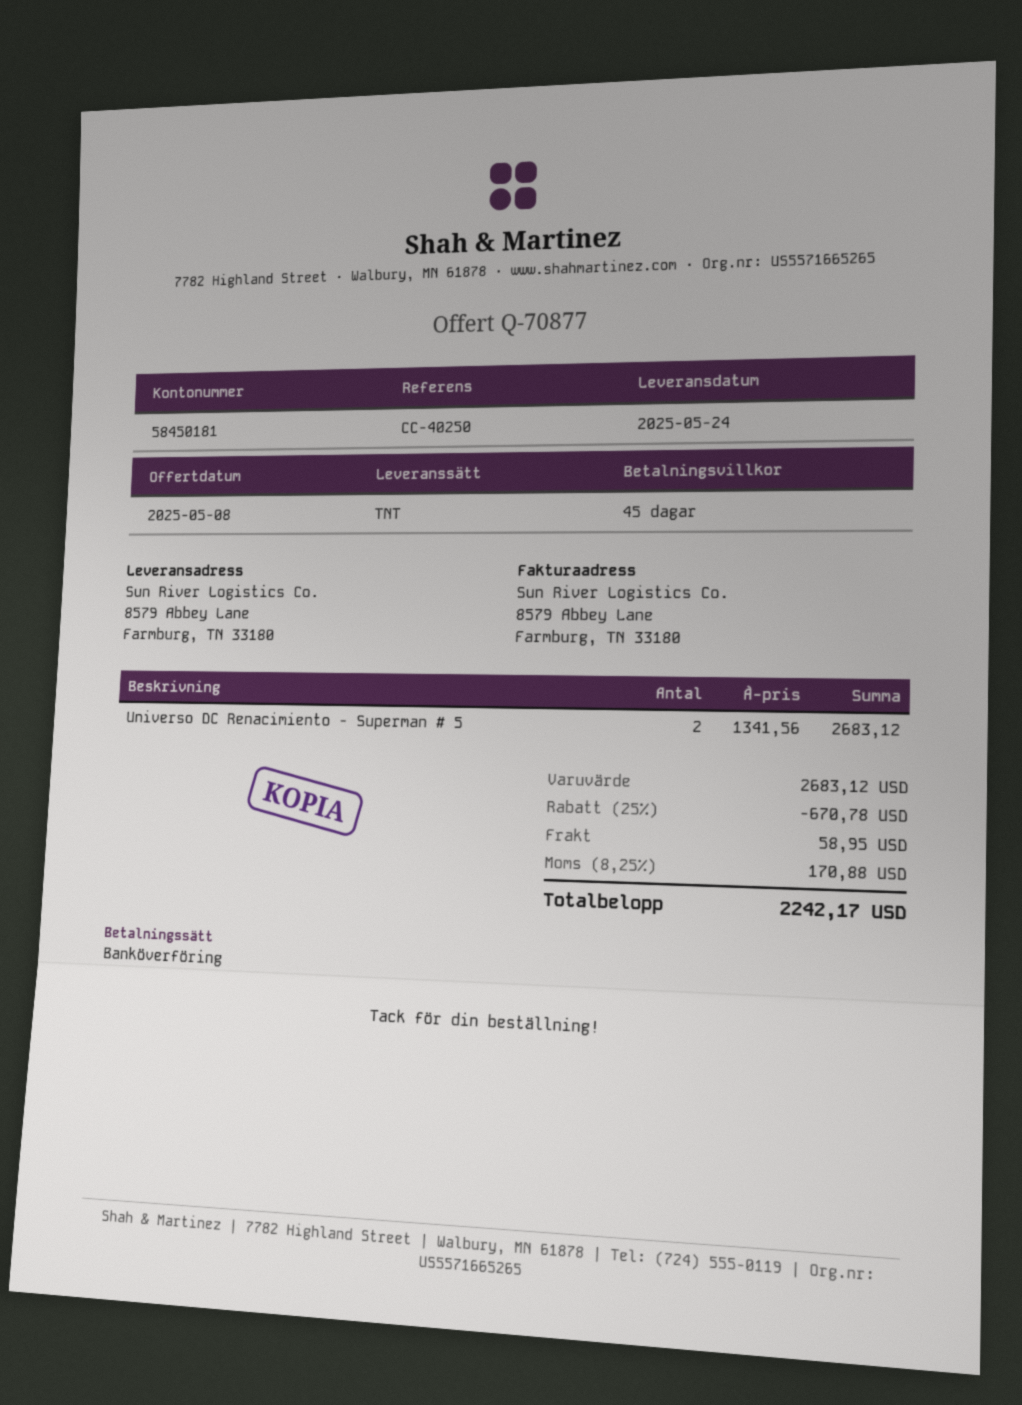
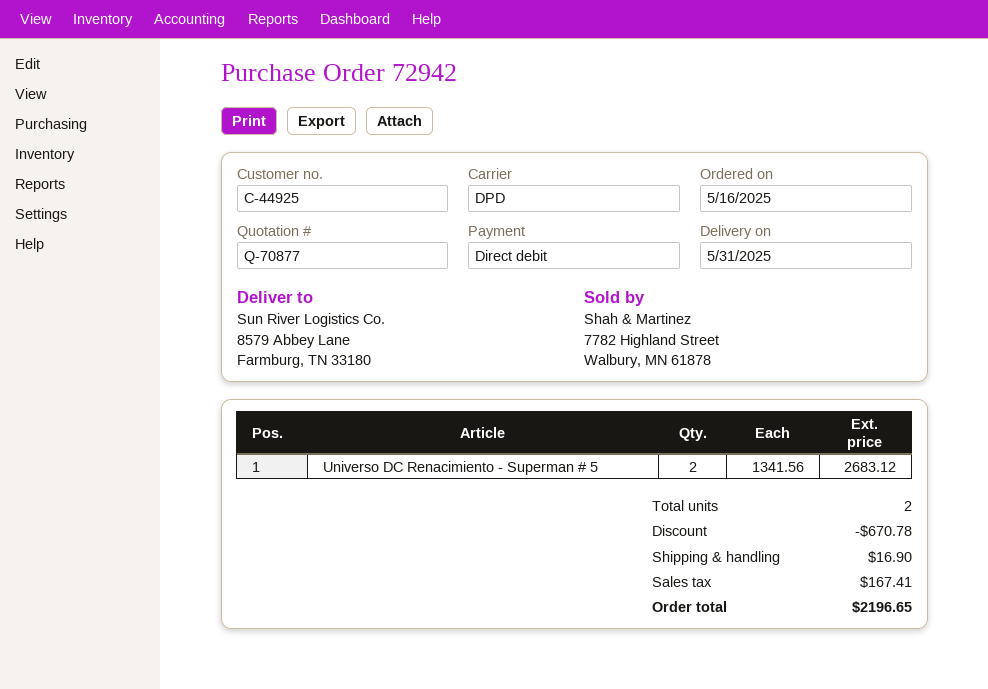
delivery date: 2025-05-24 -> 2025-05-31
payment method: bank transfer -> direct debit
shipping method: TNT -> DPD
shipping: 58.95 -> 16.90
tax: 170.88 -> 167.41
total: 2242.17 -> 2196.65

